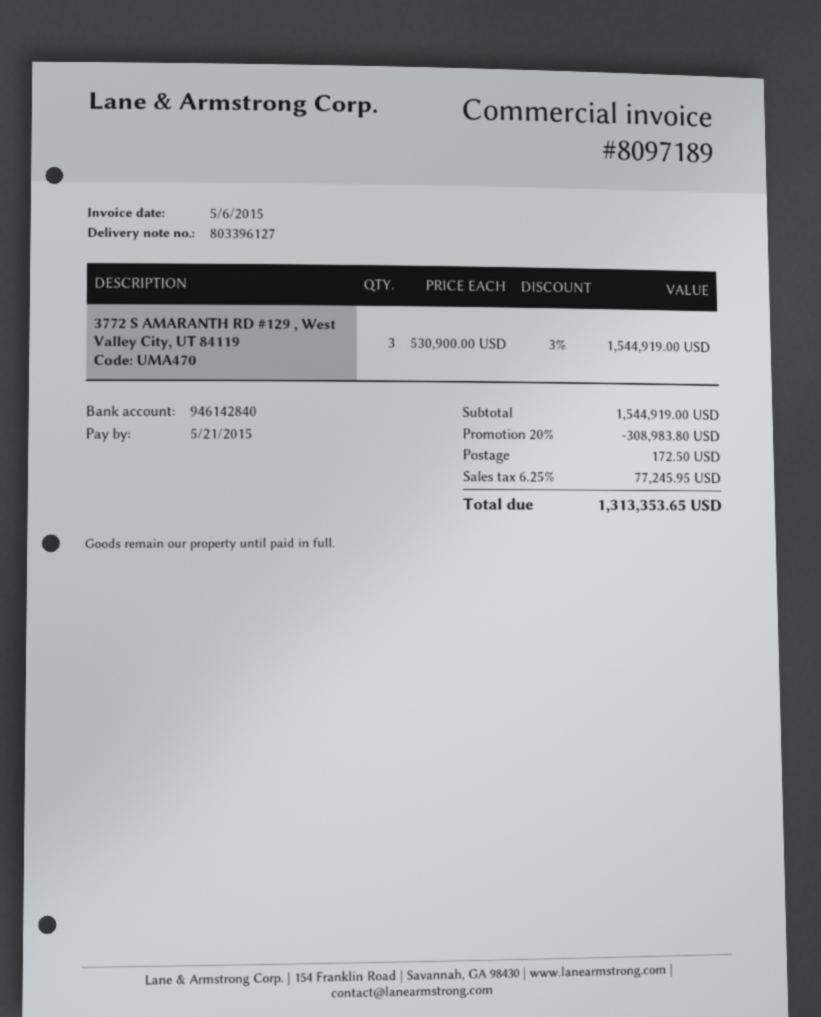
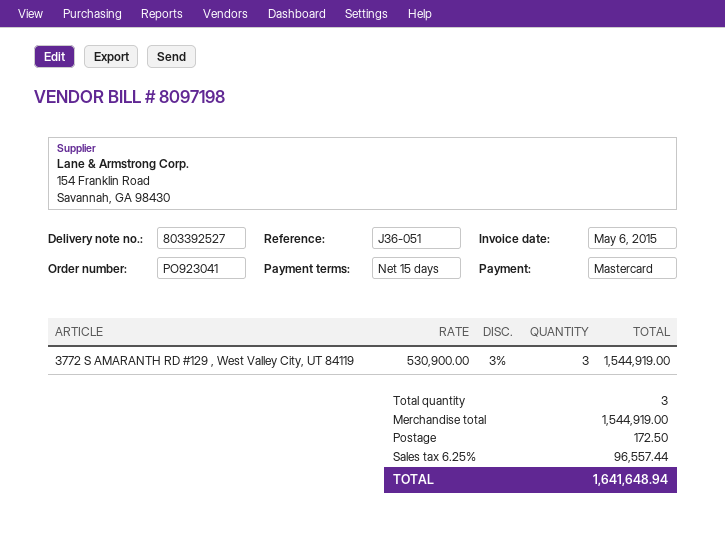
delivery note number: 803396127 -> 803392527
invoice number: 8097189 -> 8097198
discount: 20% = 308983.80 -> none
tax: 6.25% = 77245.95 -> 6.25% = 96557.44
total: 1313353.65 -> 1641648.94

